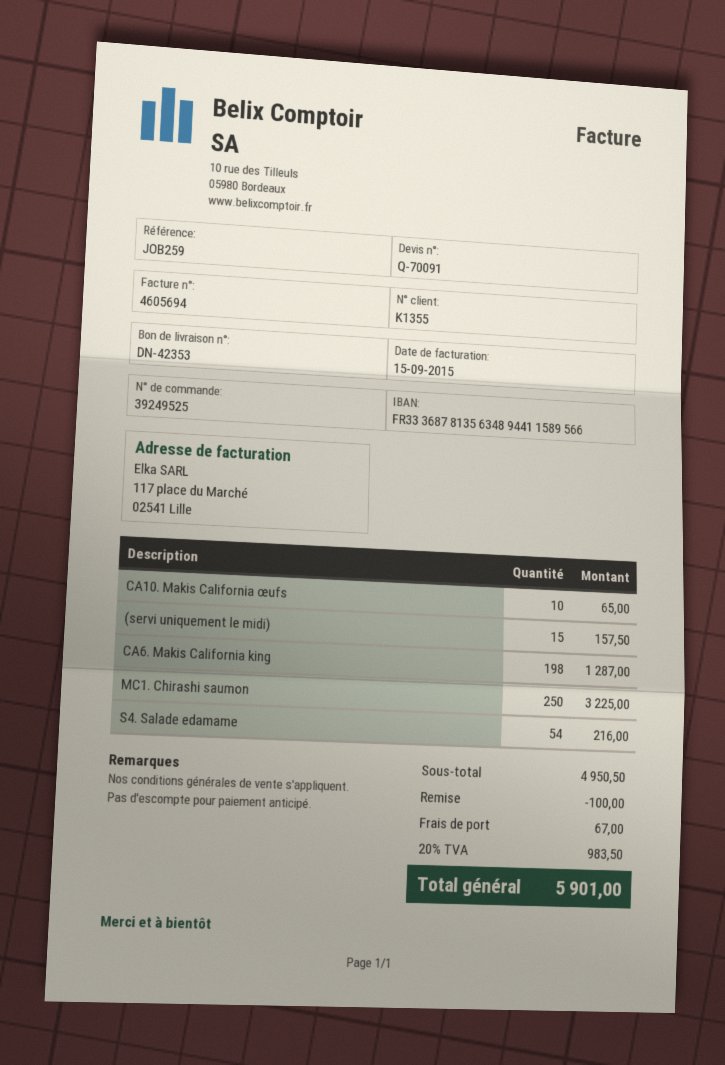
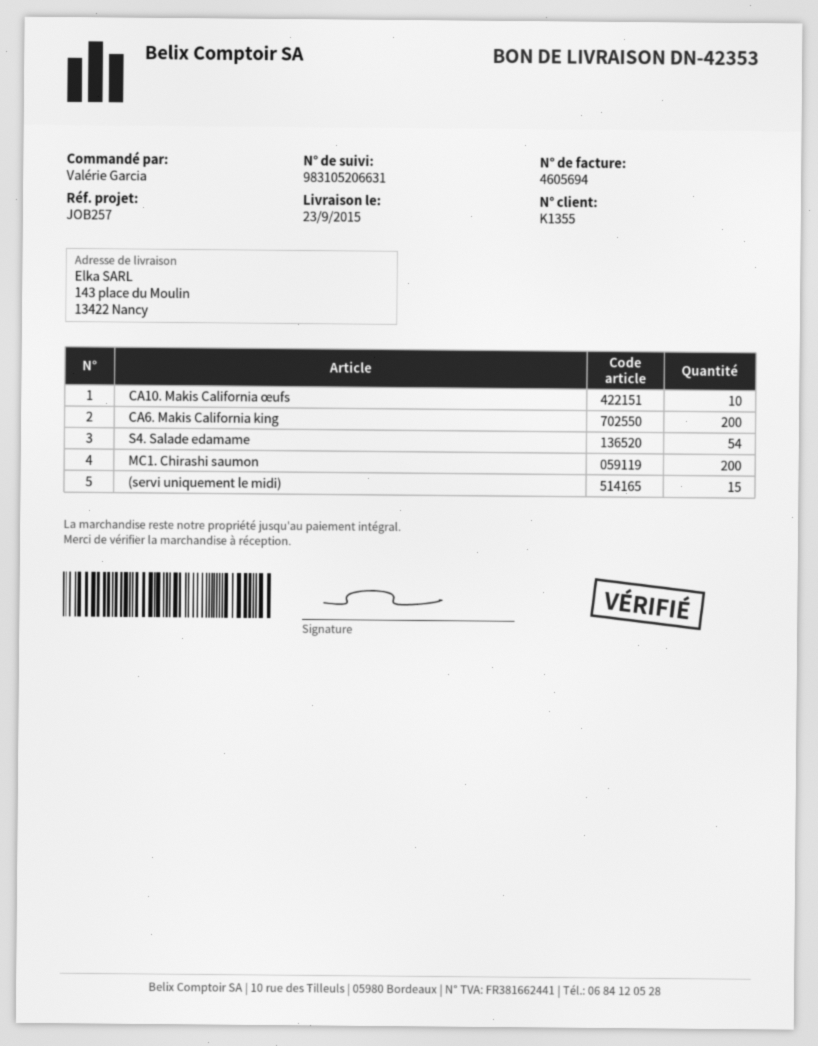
reference: JOB259 -> JOB257
CA6. Makis California king: 198 -> 200
MC1. Chirashi saumon: 250 -> 200

